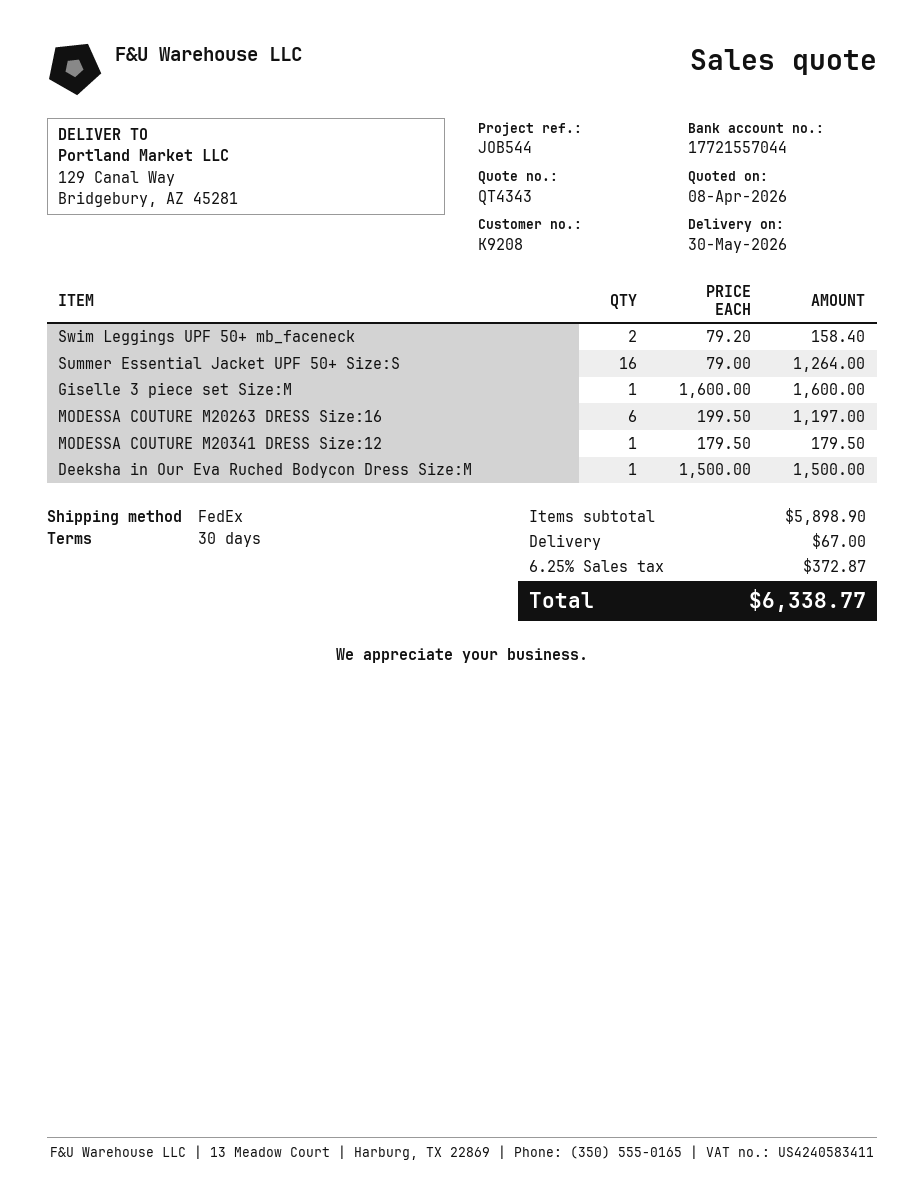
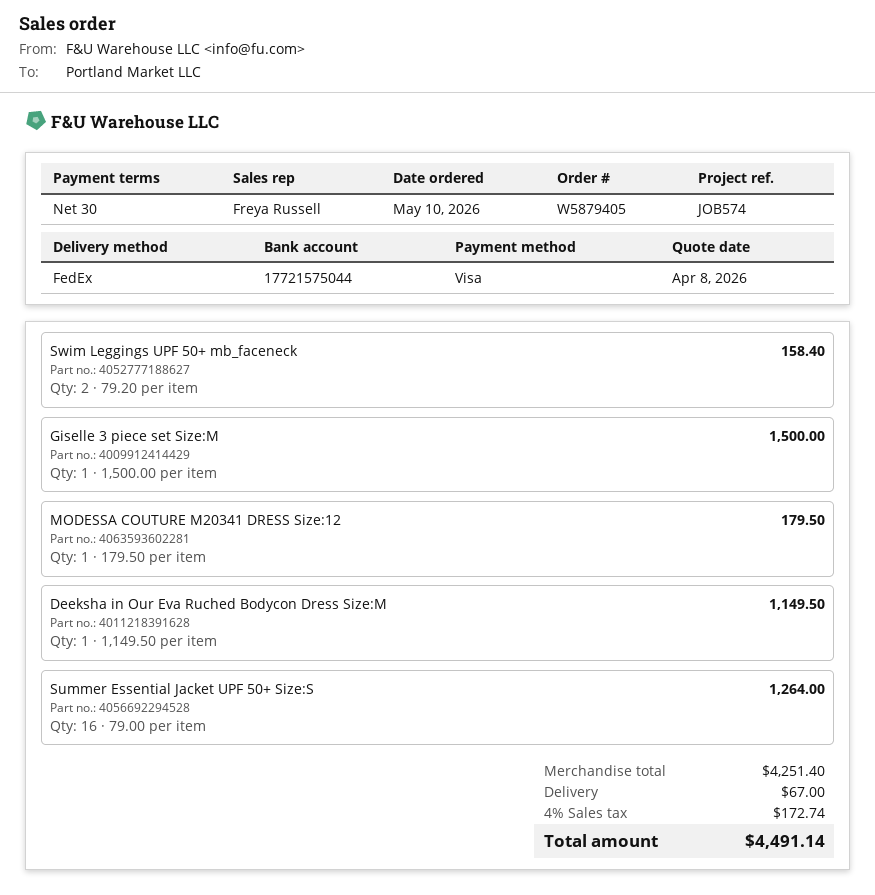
reference: JOB544 -> JOB574
bank account: 17721557044 -> 17721575044
Giselle 3 piece set Size:M: 1 x 1600.00 = 1600.00 -> 1 x 1500.00 = 1500.00
MODESSA COUTURE M20263 DRESS Size:16: 6 x 199.50 = 1197.00 -> none
Deeksha in Our Eva Ruched Bodycon Dress Size:M: 1 x 1500.00 = 1500.00 -> 1 x 1149.50 = 1149.50
subtotal: 5898.90 -> 4251.40
tax: 6.25% = 372.87 -> 4% = 172.74
total: 6338.77 -> 4491.14

